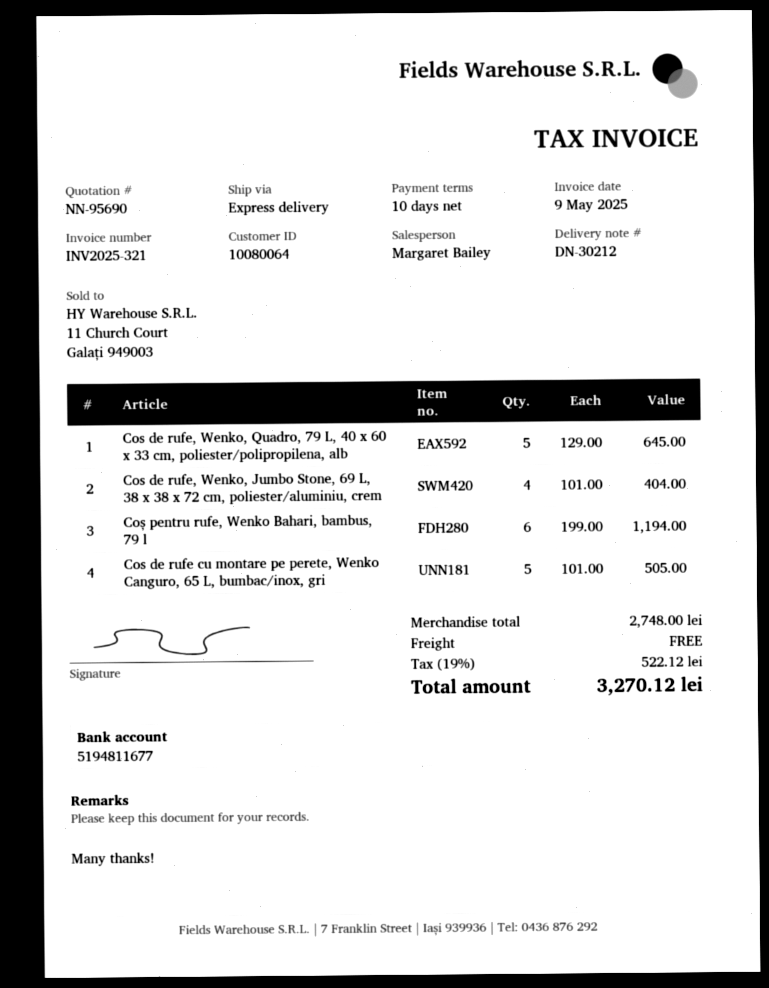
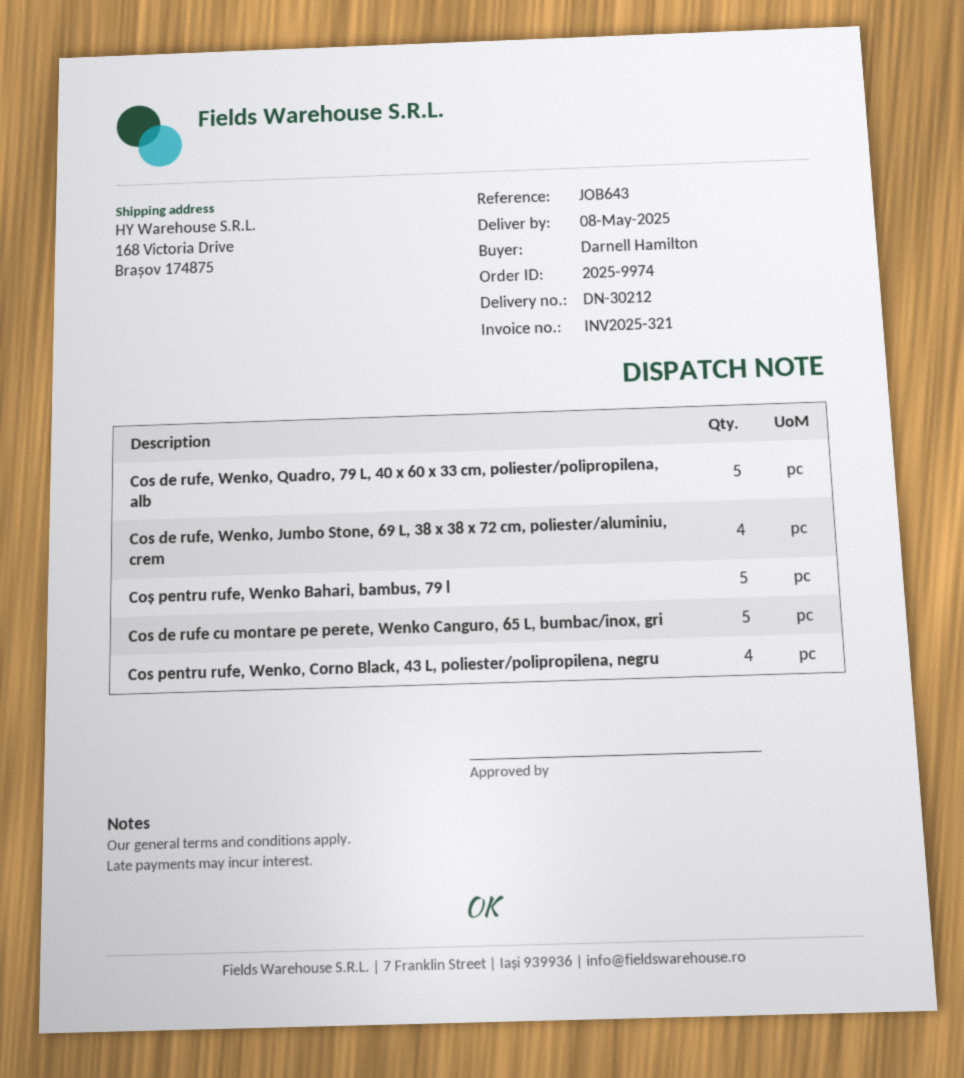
Coș pentru rufe, Wenko Bahari, bambus, 79 l: 6 -> 5
Cos pentru rufe, Wenko, Corno Black, 43 L, poliester/polipropilena, negru: none -> 4

